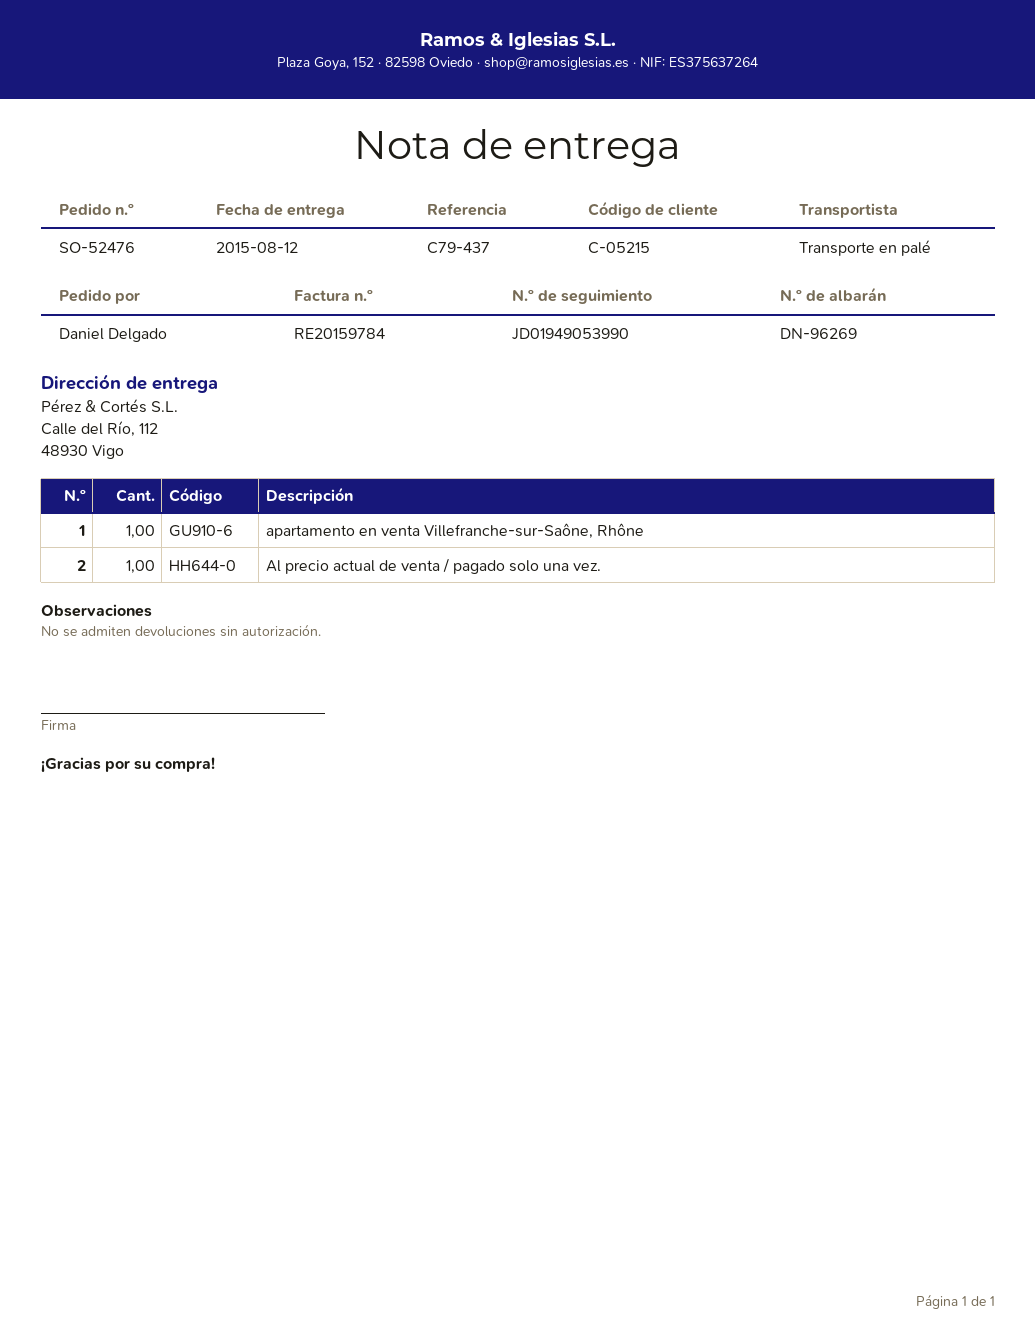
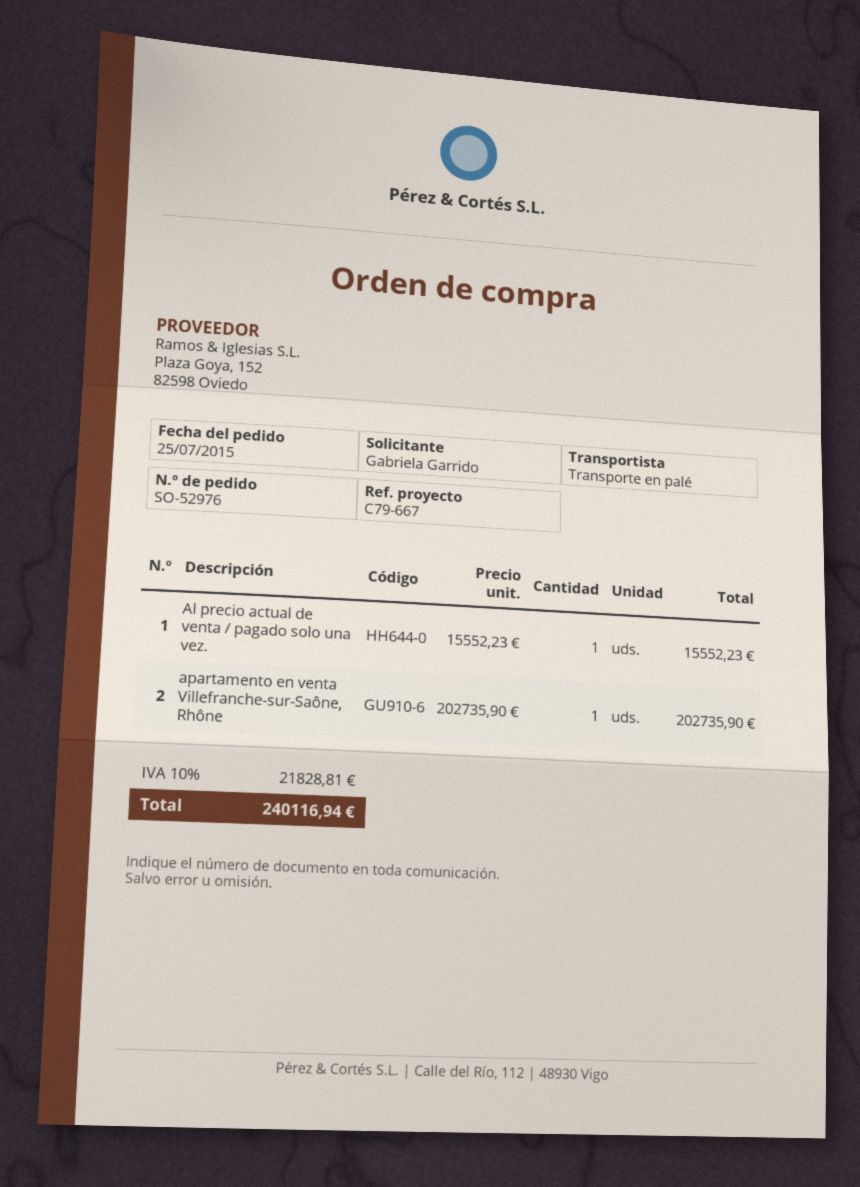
order number: SO-52476 -> SO-52976
reference: C79-437 -> C79-667
ordered by: Daniel Delgado -> Gabriela Garrido

